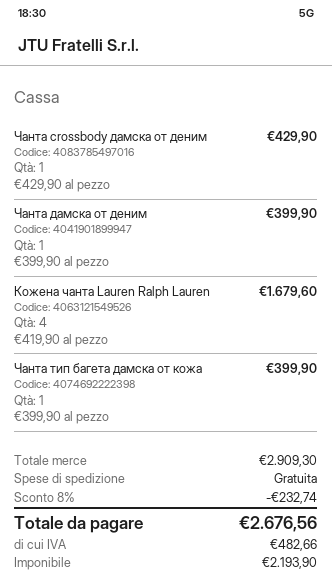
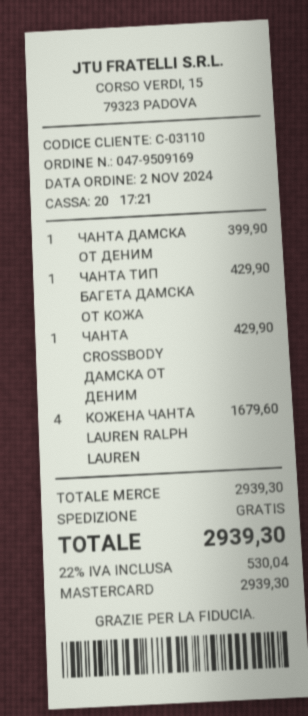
Чанта тип багета дамска от кожа: 1 for 399.90 -> 1 for 429.90
subtotal: 2909.30 -> 2939.30
discount: 8% = 232.74 -> none
tax: 482.66 -> 530.04
total: 2676.56 -> 2939.30

